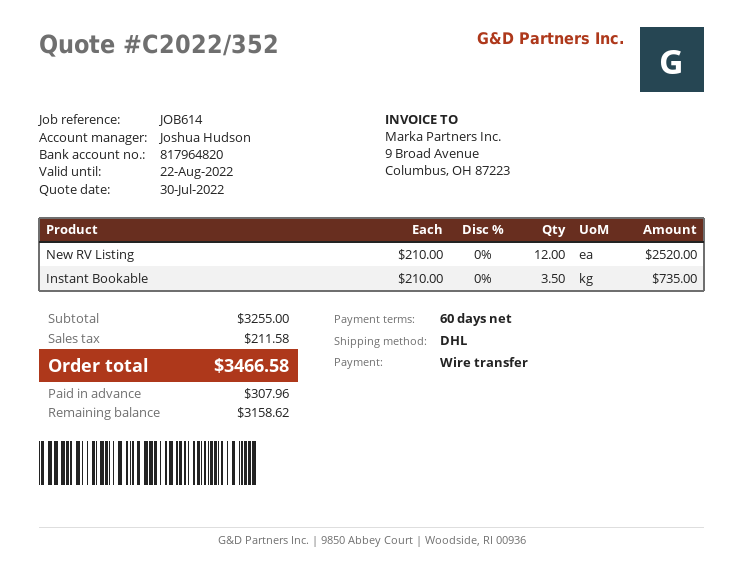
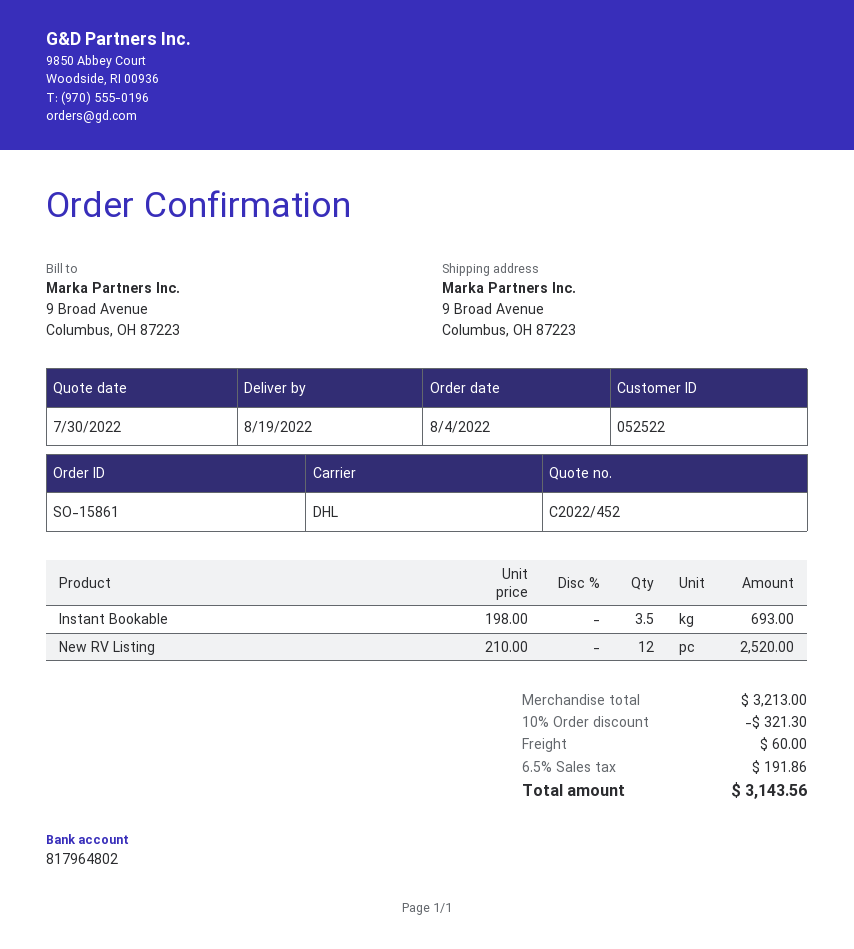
quote number: C2022/352 -> C2022/452
bank account: 817964820 -> 817964802
Instant Bookable: 3.5 x 210.00 = 735.00 -> 3.5 x 198.00 = 693.00
subtotal: 3255.00 -> 3213.00
discount: none -> 10% = 321.30
shipping: none -> 60.00
tax: 211.58 -> 191.86
total: 3466.58 -> 3143.56

